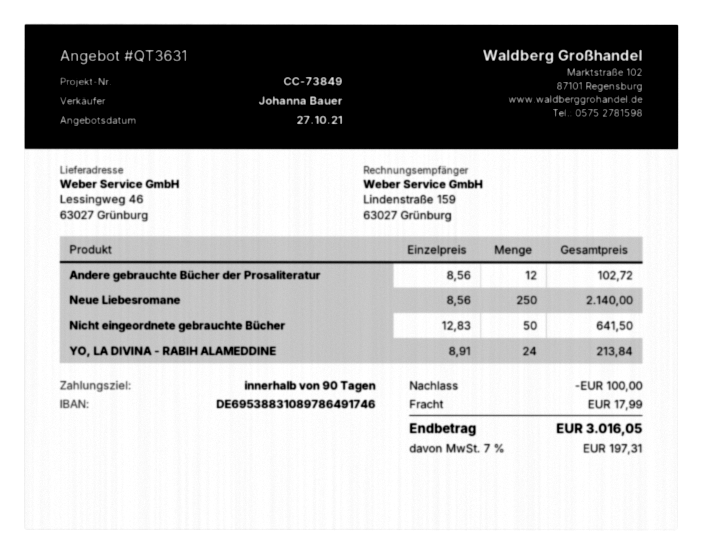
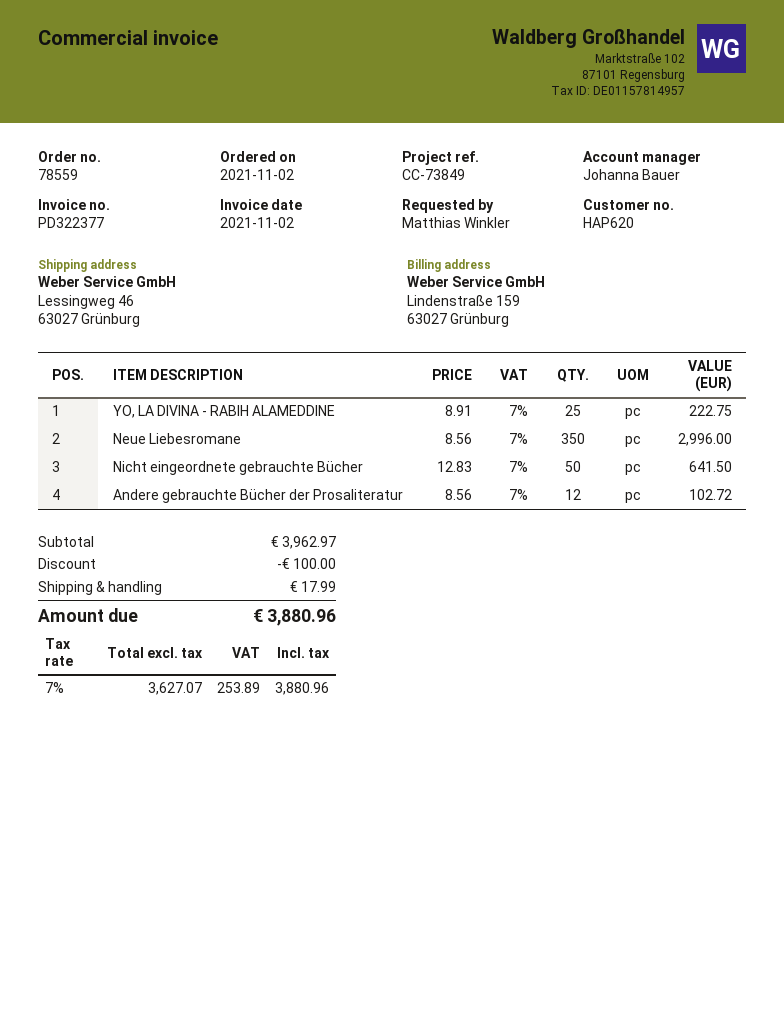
Neue Liebesromane: 250 x 8.56 = 2140.00 -> 350 x 8.56 = 2996.00
YO, LA DIVINA - RABIH ALAMEDDINE: 24 x 8.91 = 213.84 -> 25 x 8.91 = 222.75
tax: 7% = 197.31 -> 7% = 253.89
total: 3016.05 -> 3880.96

